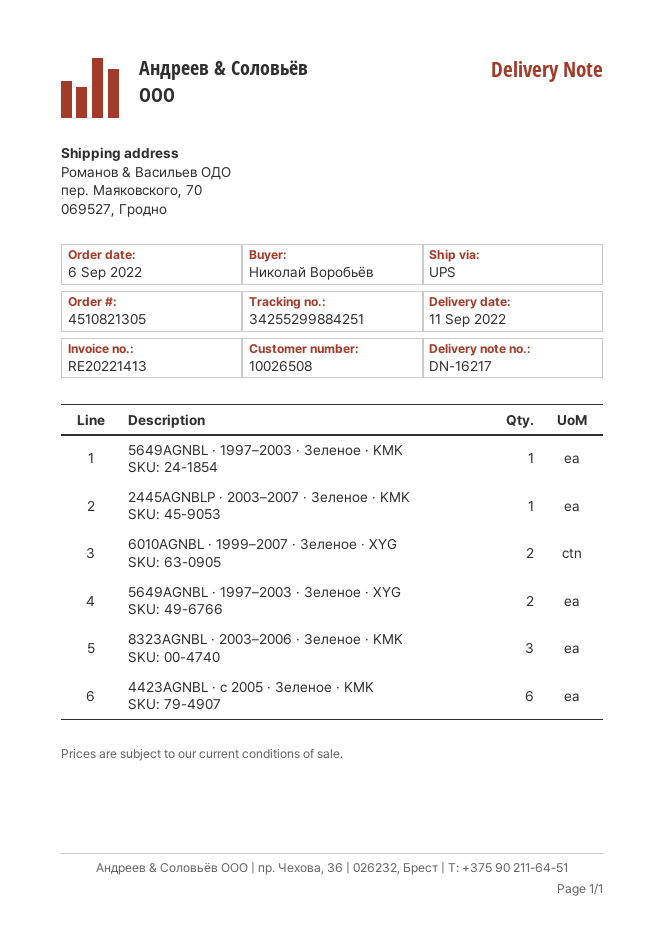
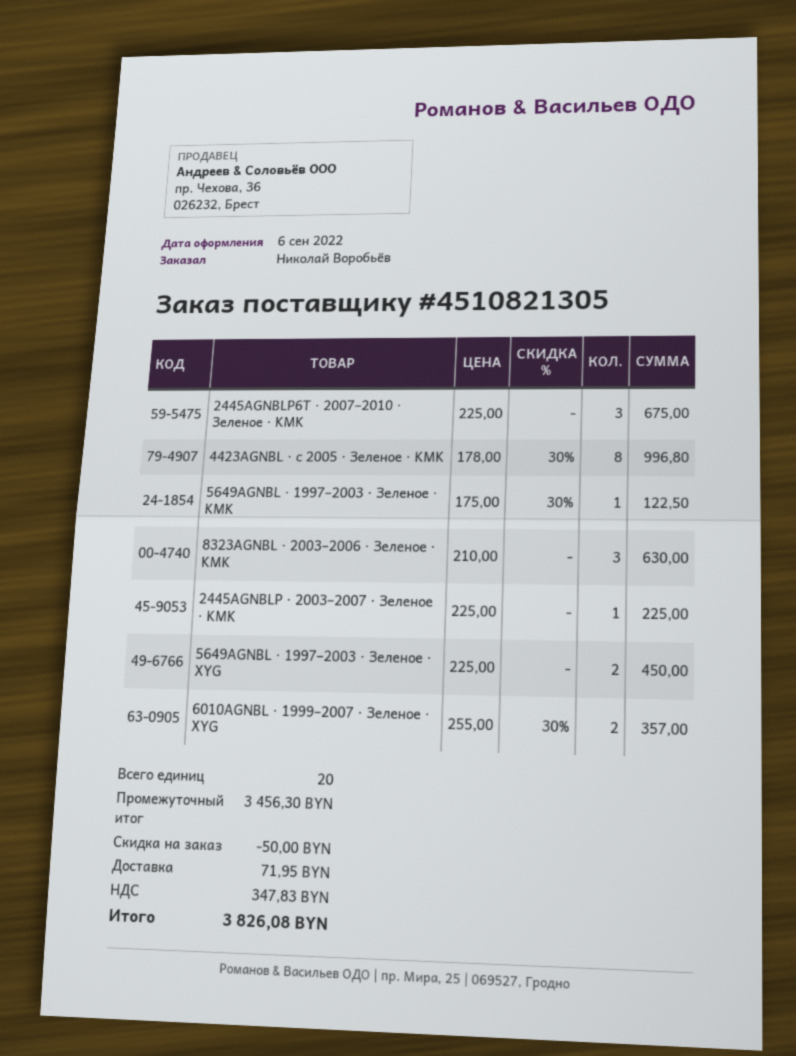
4423AGNBL · с 2005 · Зеленое · KMK: 6 -> 8
2445AGNBLP6T · 2007–2010 · Зеленое · KMK: none -> 3

